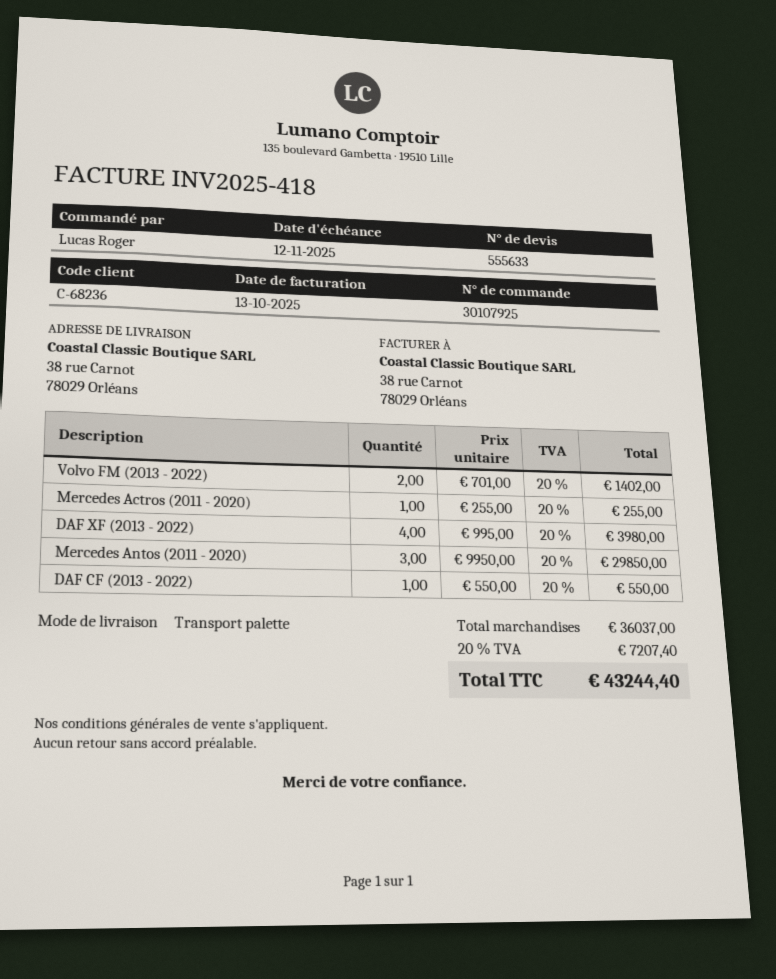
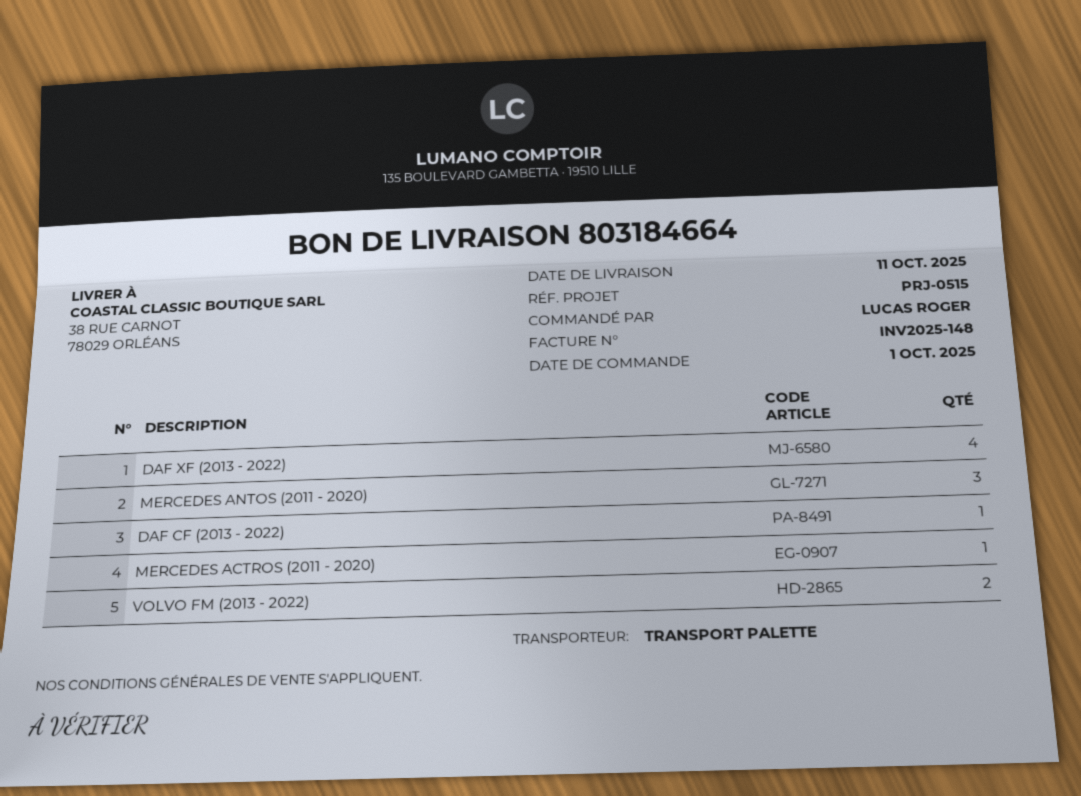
invoice number: INV2025-418 -> INV2025-148

